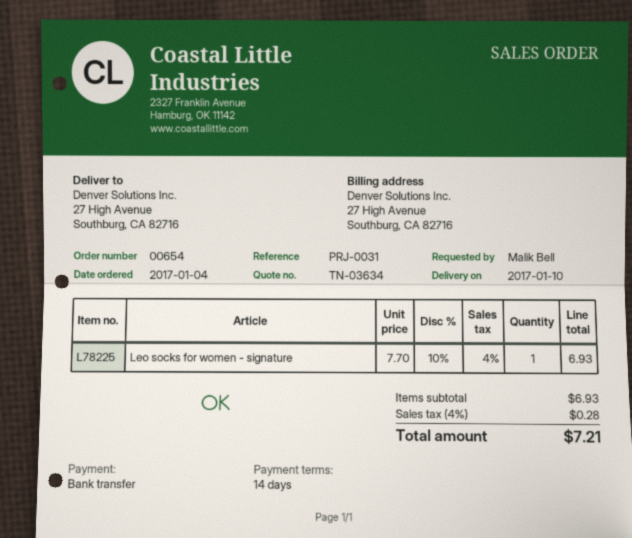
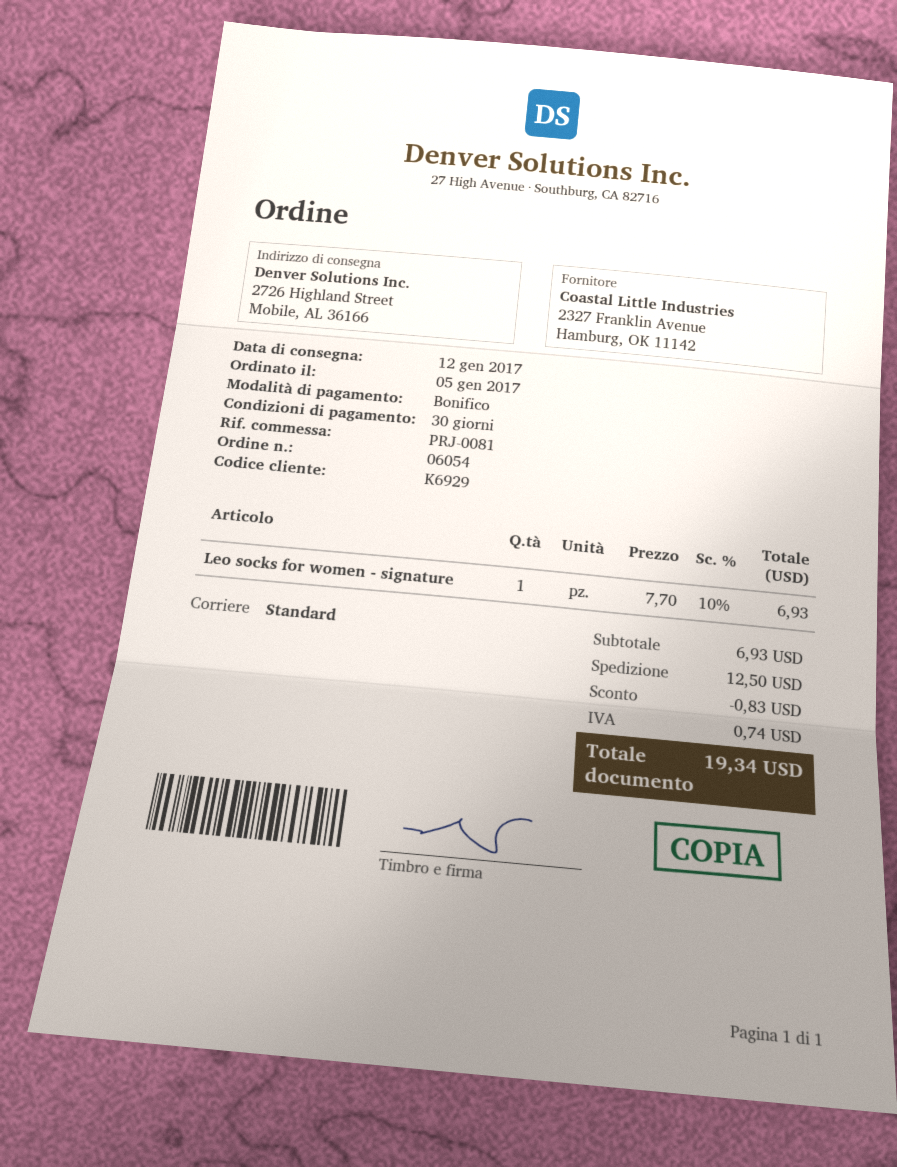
order number: 00654 -> 06054
order date: 2017-01-04 -> 2017-01-05
delivery date: 2017-01-10 -> 2017-01-12
payment terms: 14 days -> 30 days
reference: PRJ-0031 -> PRJ-0081
ship to: 27 High Avenue, Southburg, CA 82716 -> 2726 Highland Street, Mobile, AL 36166
discount: none -> 0.83
shipping: none -> 12.50
tax: 0.28 -> 0.74
total: 7.21 -> 19.34

